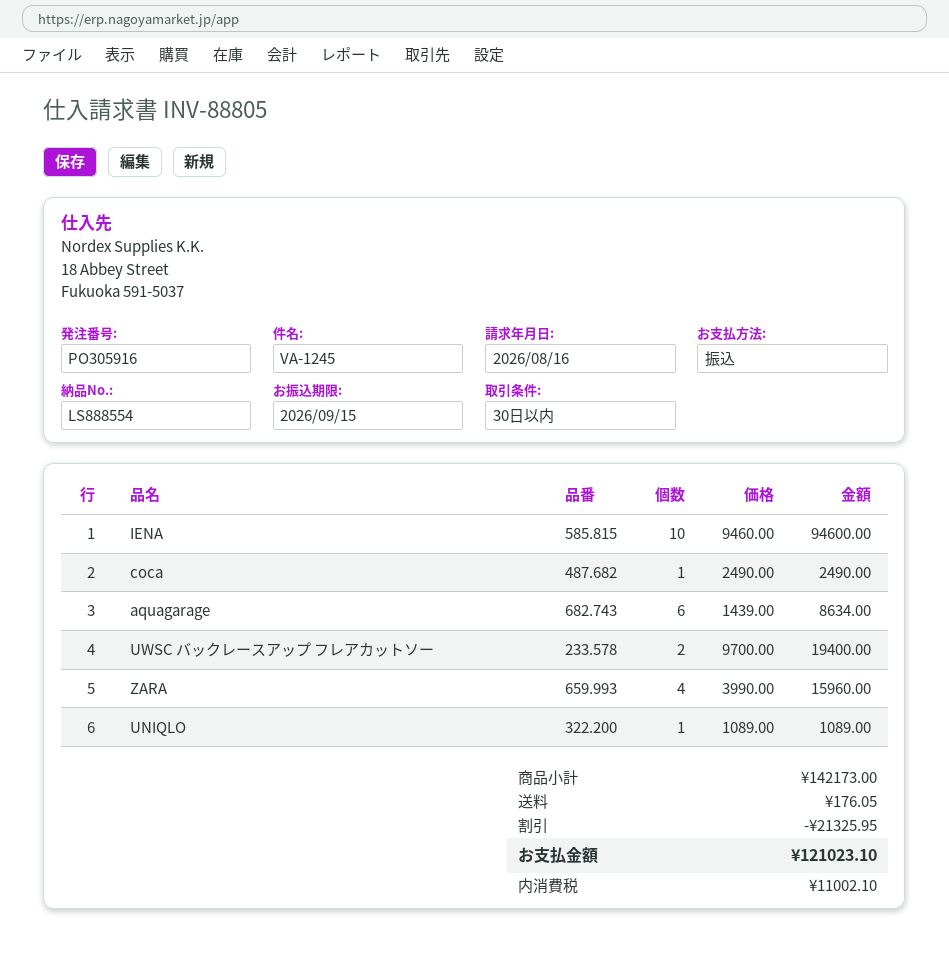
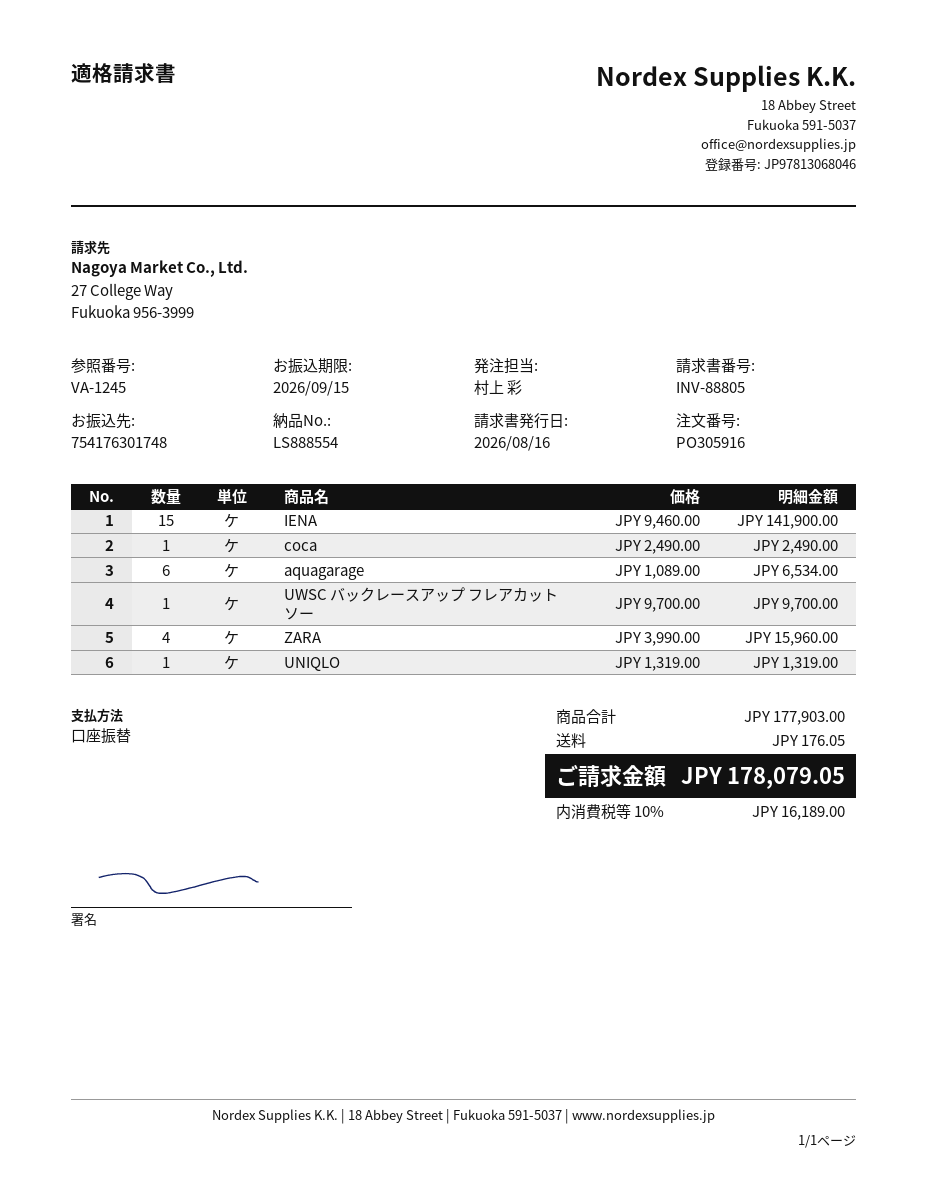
payment method: bank transfer -> direct debit
IENA: 10 x 9460.00 = 94600.00 -> 15 x 9460.00 = 141900.00
aquagarage: 6 x 1439.00 = 8634.00 -> 6 x 1089.00 = 6534.00
UWSC バックレースアップ フレアカットソー: 2 x 9700.00 = 19400.00 -> 1 x 9700.00 = 9700.00
UNIQLO: 1 x 1089.00 = 1089.00 -> 1 x 1319.00 = 1319.00
subtotal: 142173.00 -> 177903.00
discount: 21325.95 -> none
tax: 11002.10 -> 16189.00
total: 121023.10 -> 178079.05

